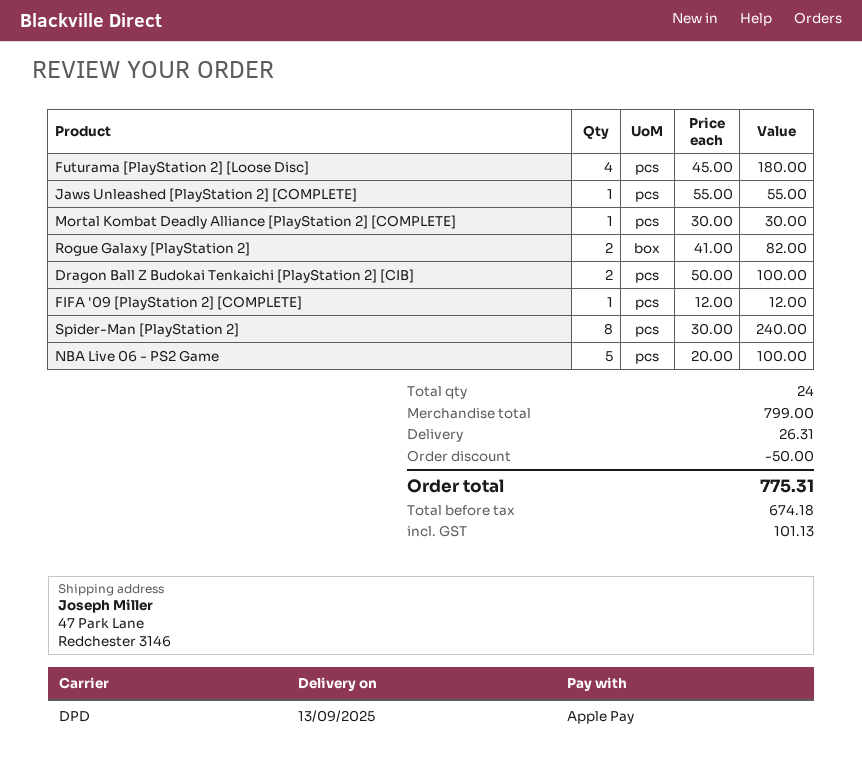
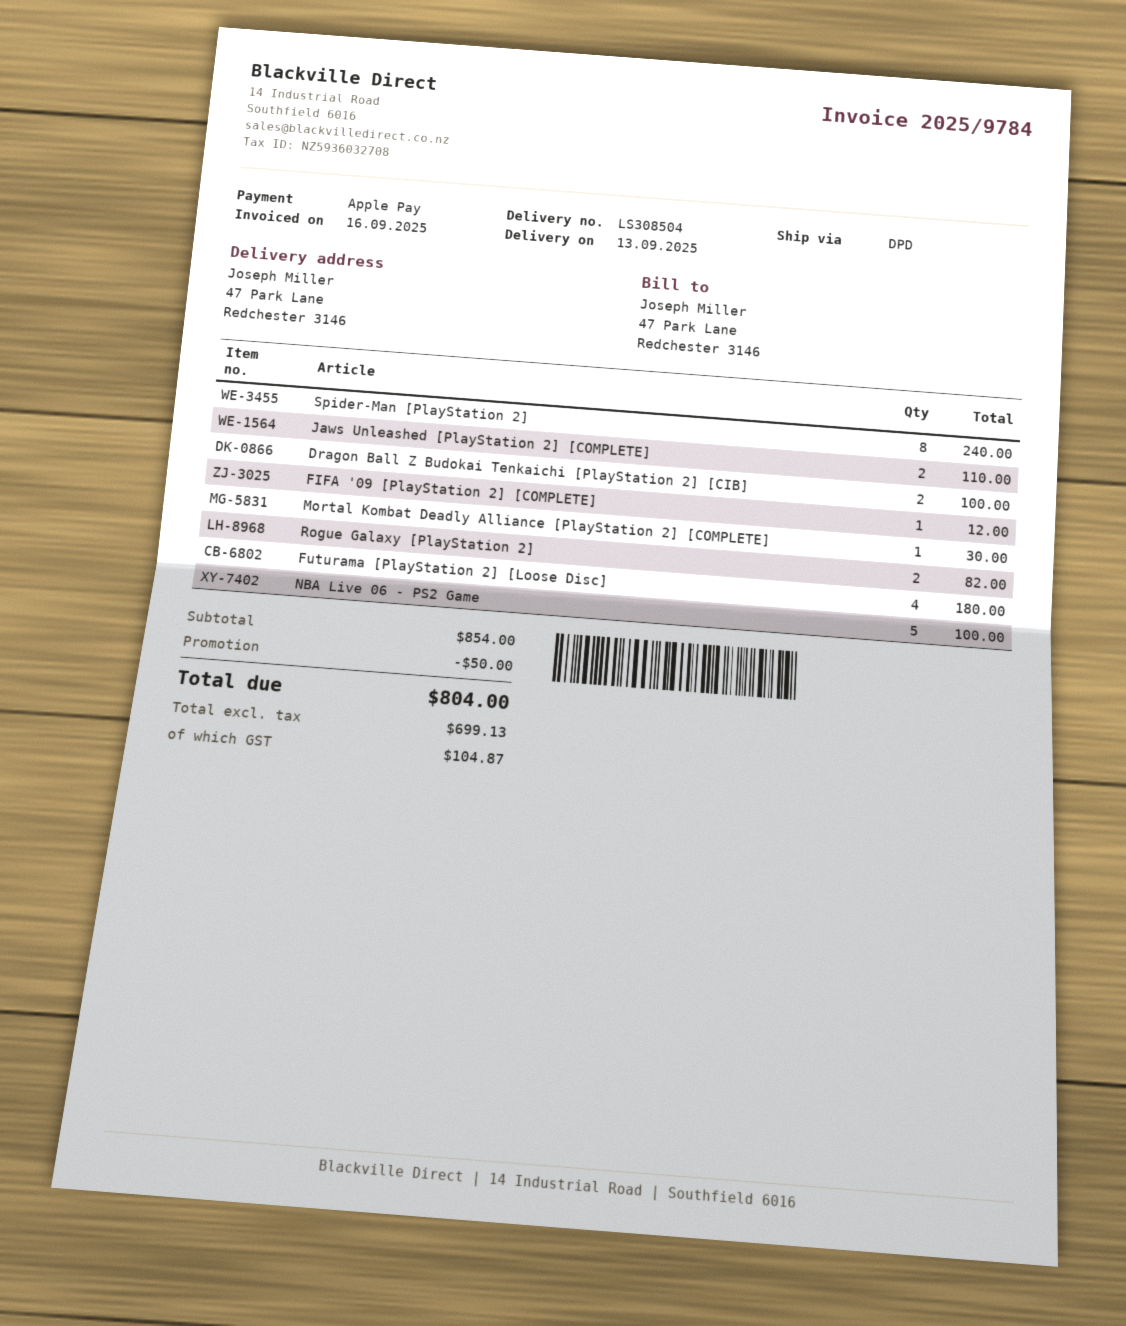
Jaws Unleashed [PlayStation 2] [COMPLETE]: 1 for 55.00 -> 2 for 110.00
subtotal: 799.00 -> 854.00
shipping: 26.31 -> none
net: 674.18 -> 699.13
tax: 101.13 -> 104.87
total: 775.31 -> 804.00

